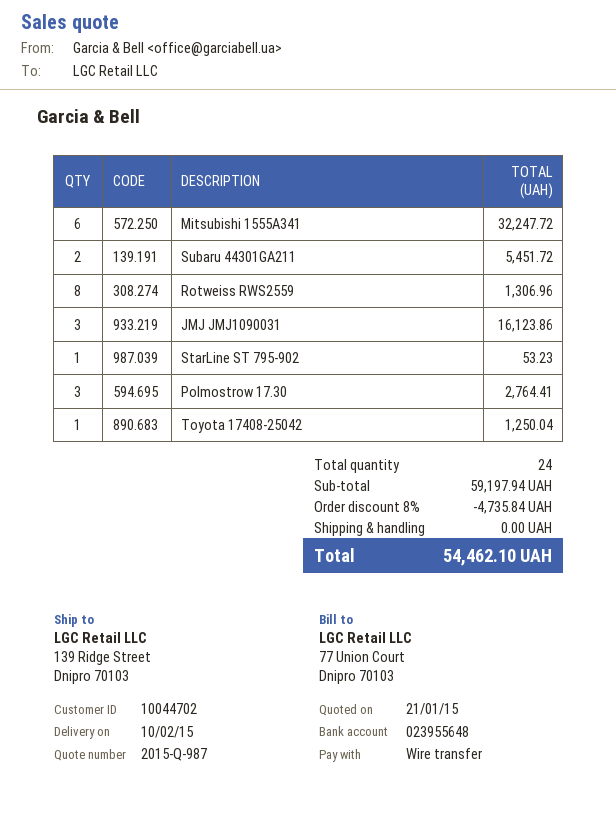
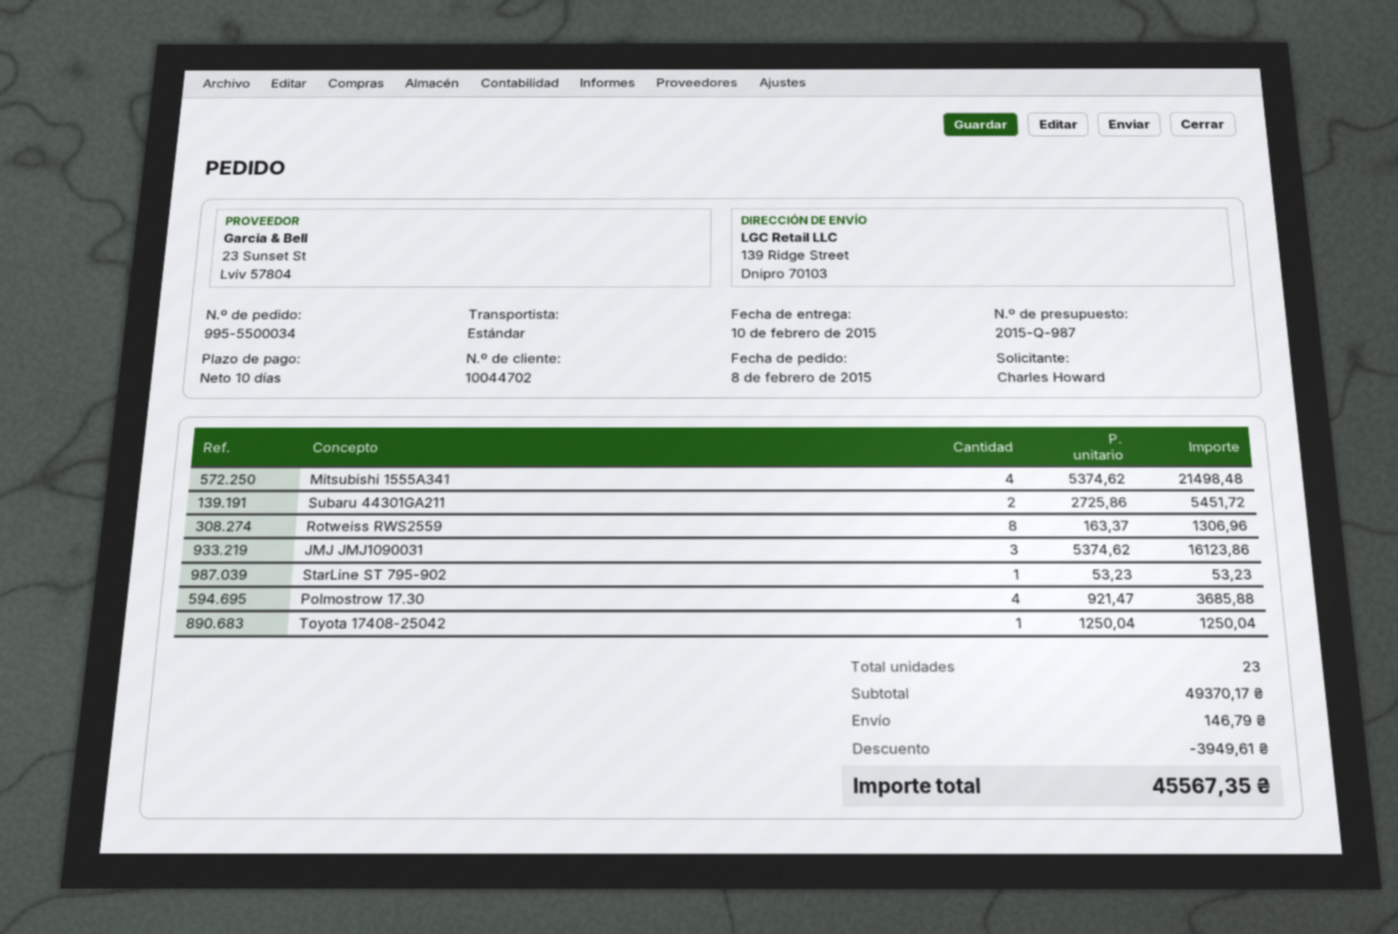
Mitsubishi 1555A341: 6 for 32247.72 -> 4 for 21498.48
Polmostrow 17.30: 3 for 2764.41 -> 4 for 3685.88
total quantity: 24 -> 23
subtotal: 59197.94 -> 49370.17
discount: 4735.84 -> 3949.61
shipping: 0.00 -> 146.79
total: 54462.10 -> 45567.35

